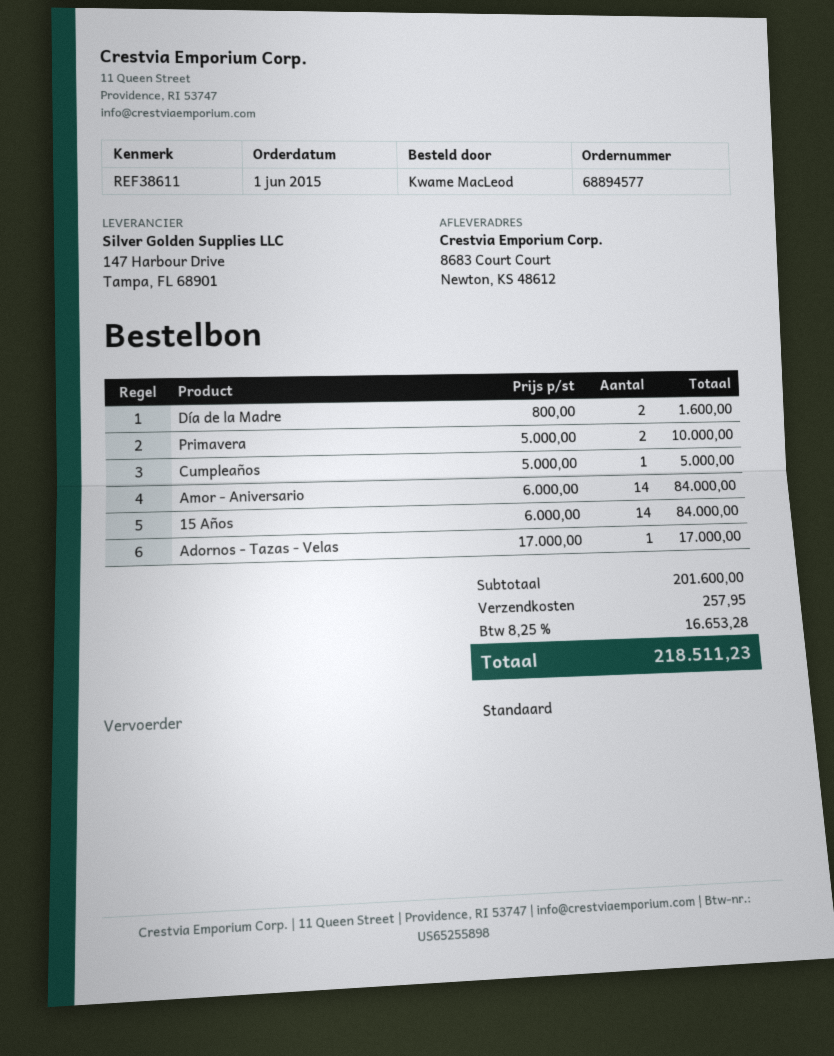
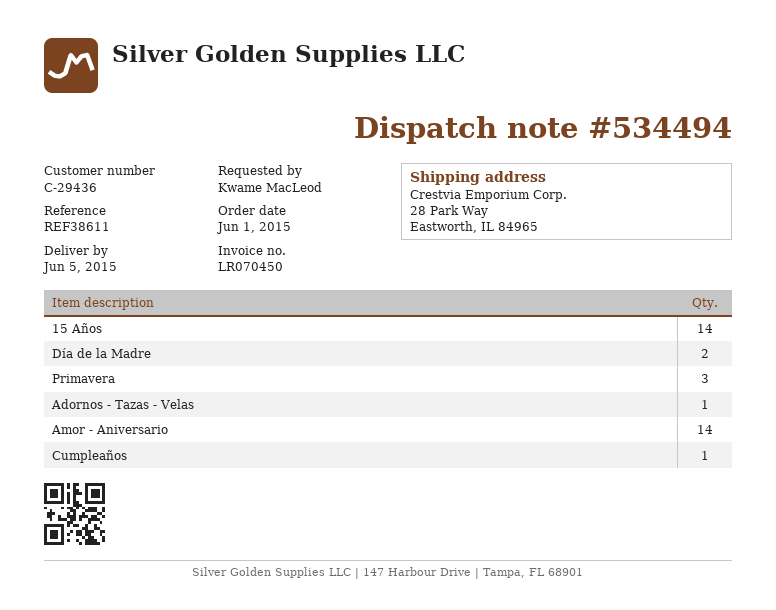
ship to: 8683 Court Court, Newton, KS 48612 -> 28 Park Way, Eastworth, IL 84965
Primavera: 2 -> 3

